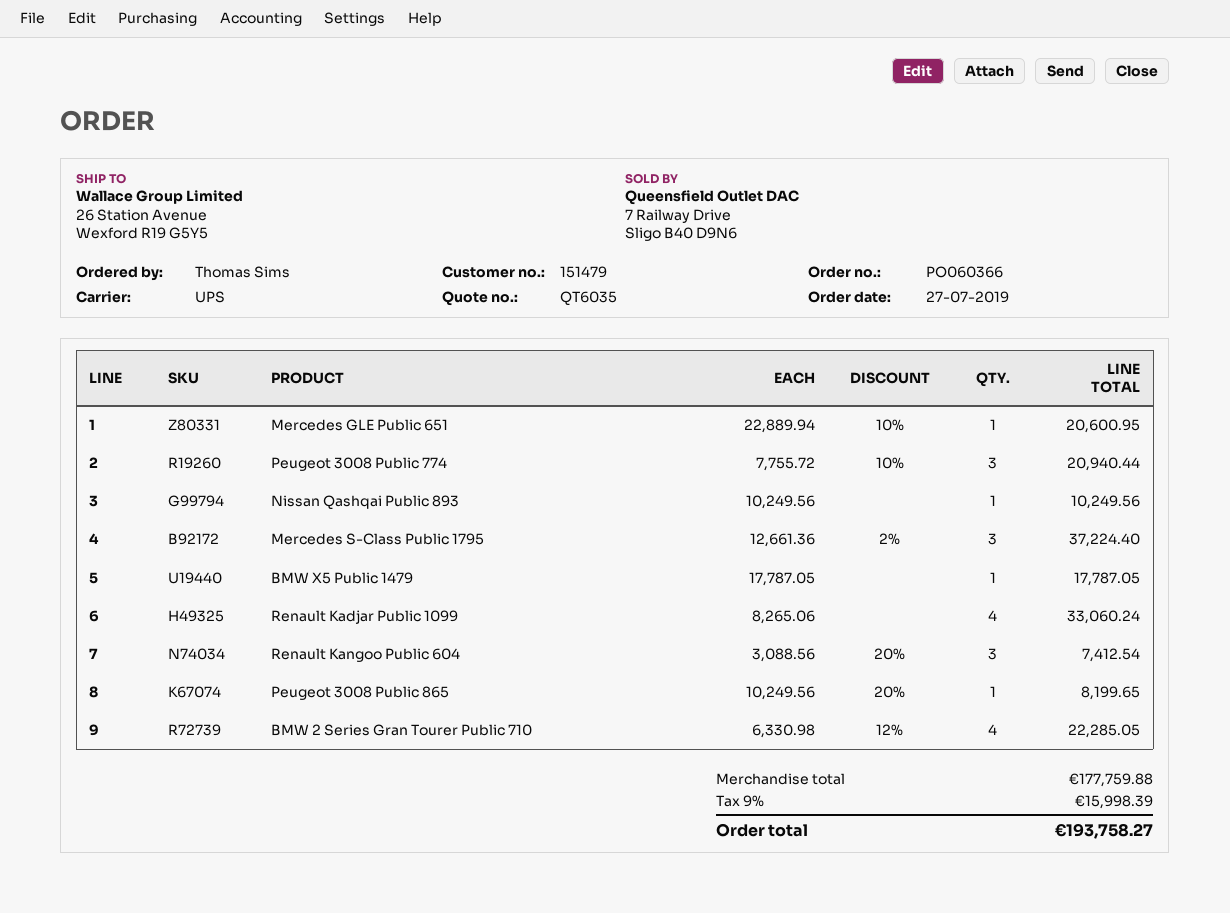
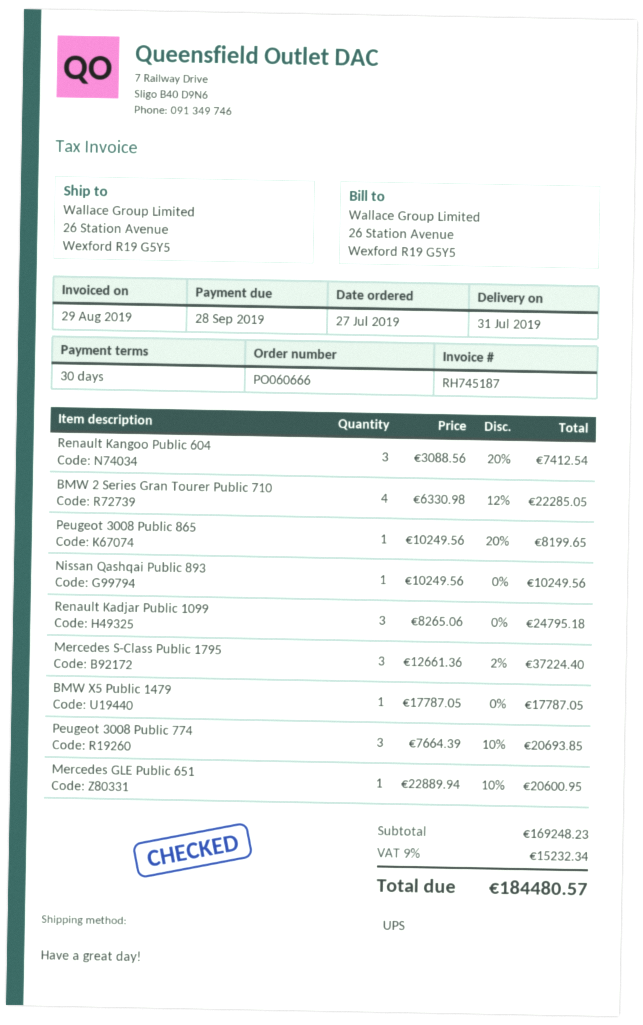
order number: PO060366 -> PO060666
Peugeot 3008 Public 774: 3 x 7755.72 - 10% = 20940.44 -> 3 x 7664.39 - 10% = 20693.85
Renault Kadjar Public 1099: 4 x 8265.06 = 33060.24 -> 3 x 8265.06 = 24795.18
subtotal: 177759.88 -> 169248.23
tax: 9% = 15998.39 -> 9% = 15232.34
total: 193758.27 -> 184480.57

